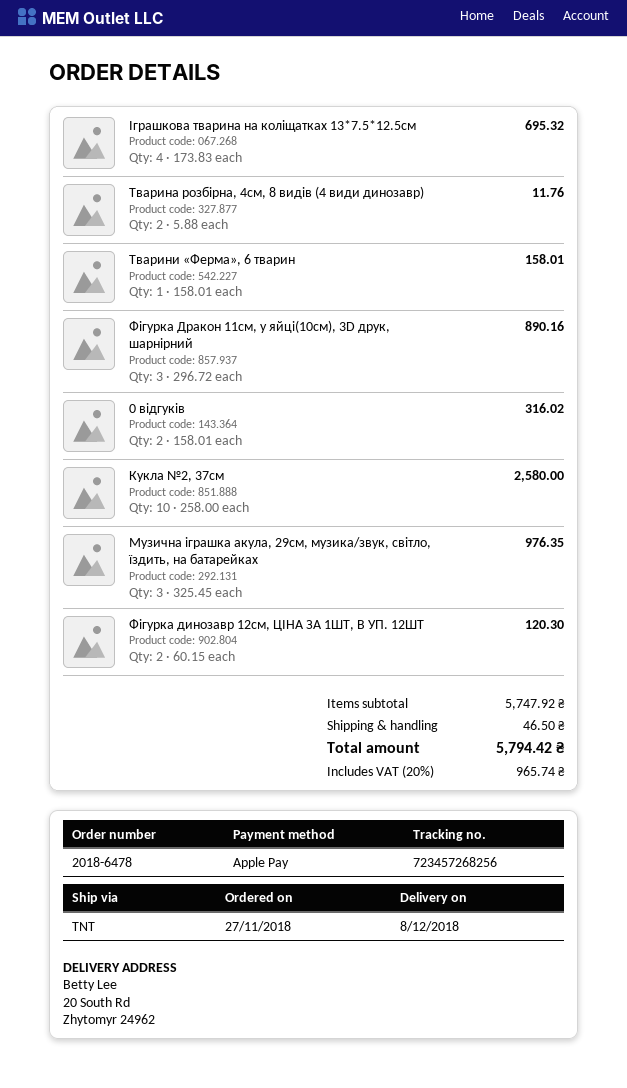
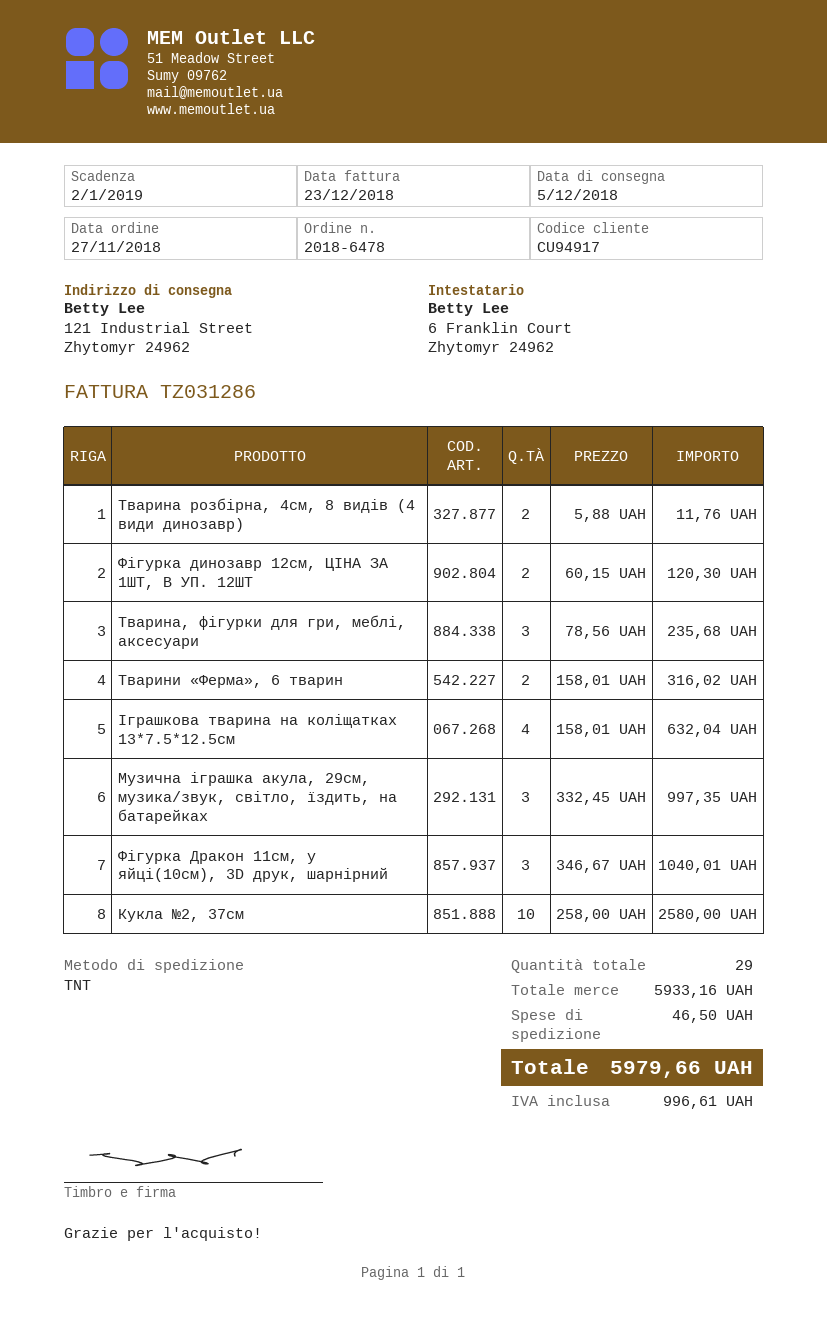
delivery date: 2018-12-08 -> 2018-12-05
ship to: 20 South Rd, Zhytomyr 24962 -> 121 Industrial Street, Zhytomyr 24962
Іграшкова тварина на коліщатках 13*7.5*12.5см: 4 x 173.83 = 695.32 -> 4 x 158.01 = 632.04
Тварини «Ферма», 6 тварин: 1 x 158.01 = 158.01 -> 2 x 158.01 = 316.02
Фігурка Дракон 11см, у яйці(10см), 3D друк, шарнірний: 3 x 296.72 = 890.16 -> 3 x 346.67 = 1040.01
0 відгуків: 2 x 158.01 = 316.02 -> none
Музична іграшка акула, 29см, музика/звук, світло, їздить, на батарейках: 3 x 325.45 = 976.35 -> 3 x 332.45 = 997.35
Тварина, фігурки для гри, меблі, аксесуари: none -> 3 x 78.56 = 235.68
subtotal: 5747.92 -> 5933.16
tax: 965.74 -> 996.61
total: 5794.42 -> 5979.66

